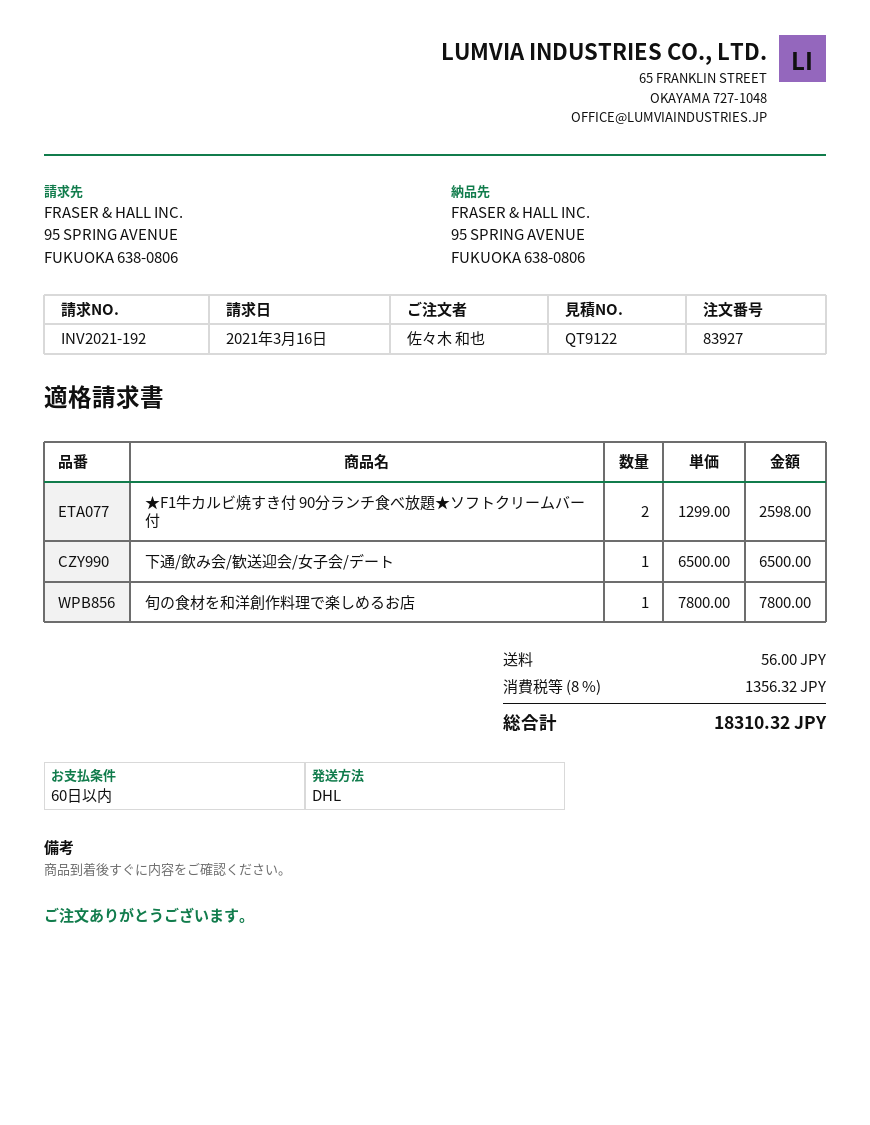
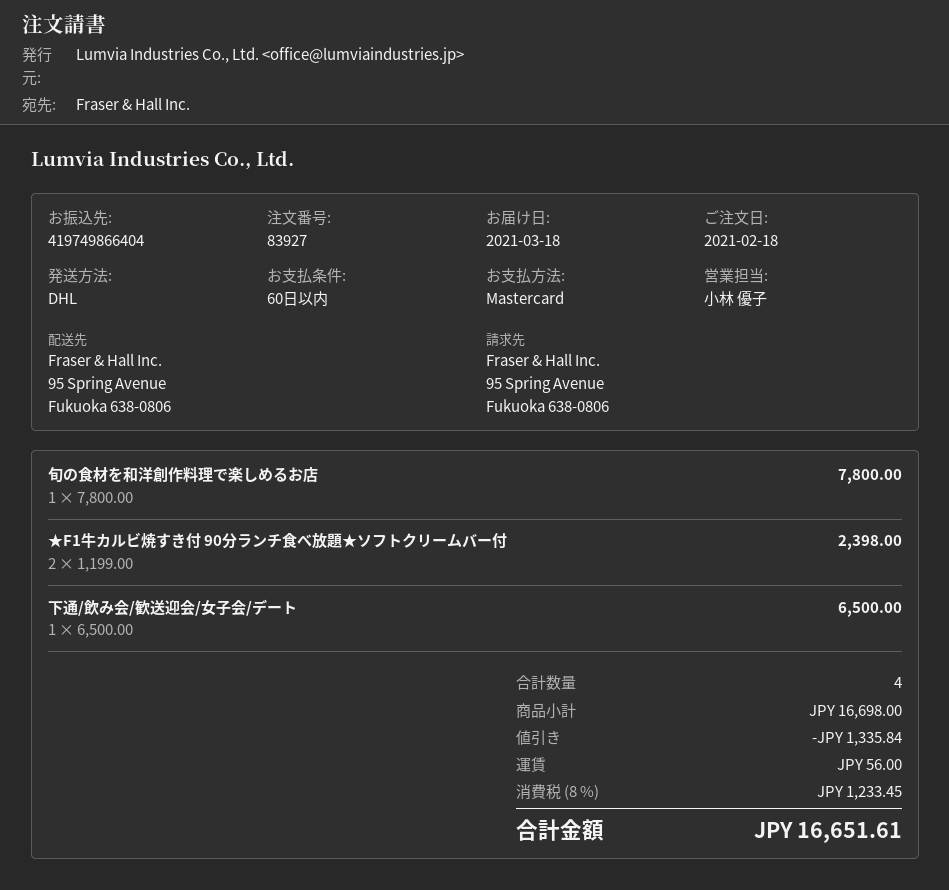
★F1牛カルビ焼すき付 90分ランチ食べ放題★ソフトクリームバー付: 2 x 1299.00 = 2598.00 -> 2 x 1199.00 = 2398.00
discount: none -> 1335.84
tax: 8% = 1356.32 -> 8% = 1233.45
total: 18310.32 -> 16651.61

